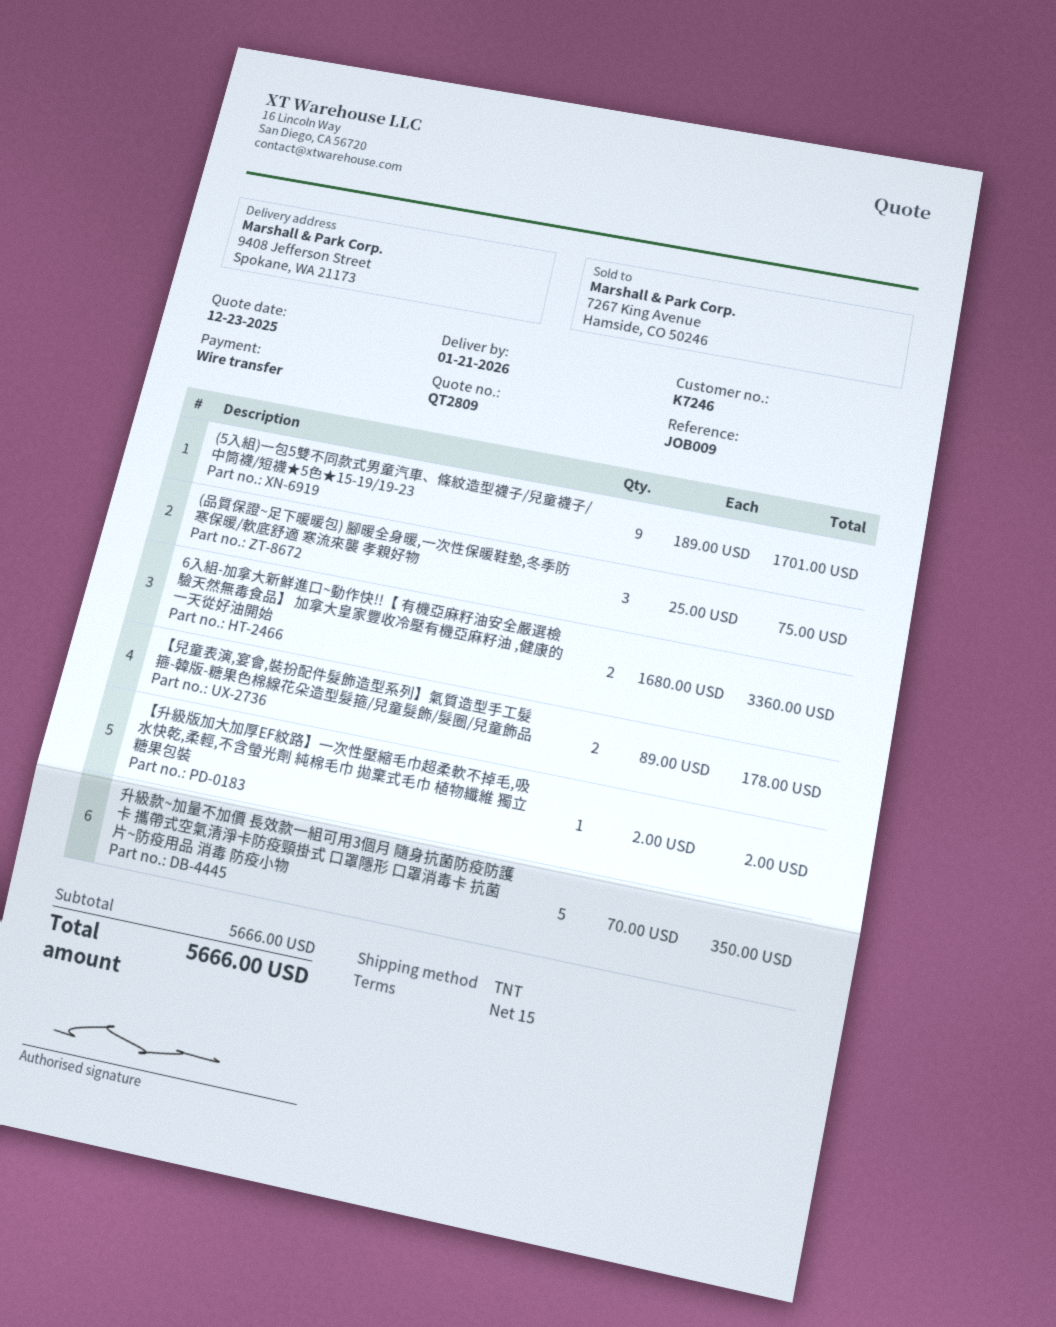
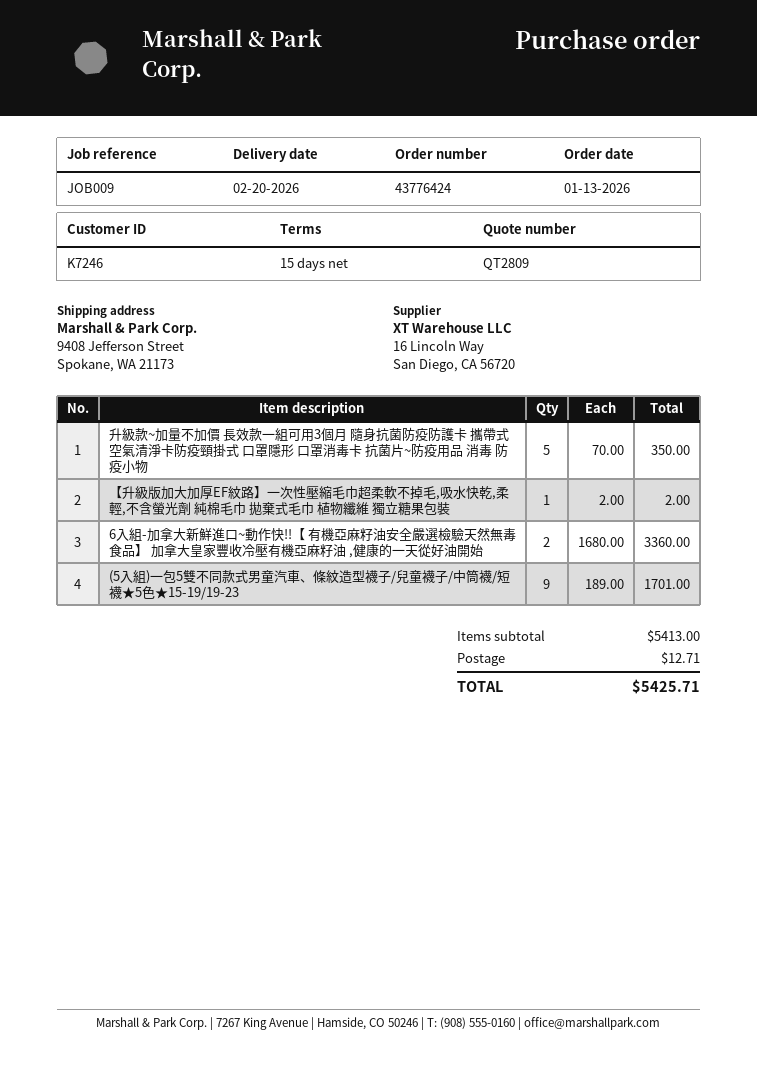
delivery date: 2026-01-21 -> 2026-02-20
(品質保證~足下暖暖包) 腳暖全身暖,一次性保暖鞋墊,冬季防寒保暖/軟底舒適 寒流來襲 孝親好物: 3 x 25.00 = 75.00 -> none
【兒童表演,宴會,裝扮配件髮飾造型系列】氣質造型手工髮箍-韓版-糖果色棉線花朵造型髮箍/兒童髮飾/髮圈/兒童飾品: 2 x 89.00 = 178.00 -> none
subtotal: 5666.00 -> 5413.00
shipping: none -> 12.71
total: 5666.00 -> 5425.71

